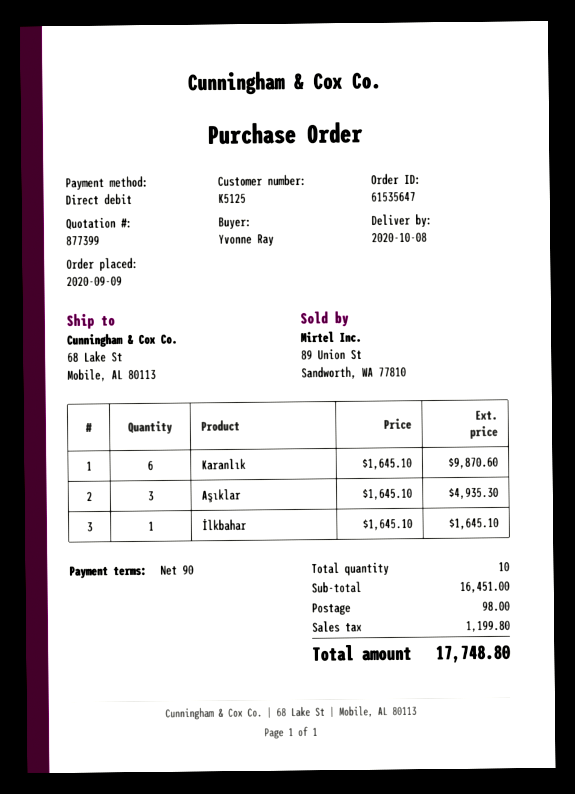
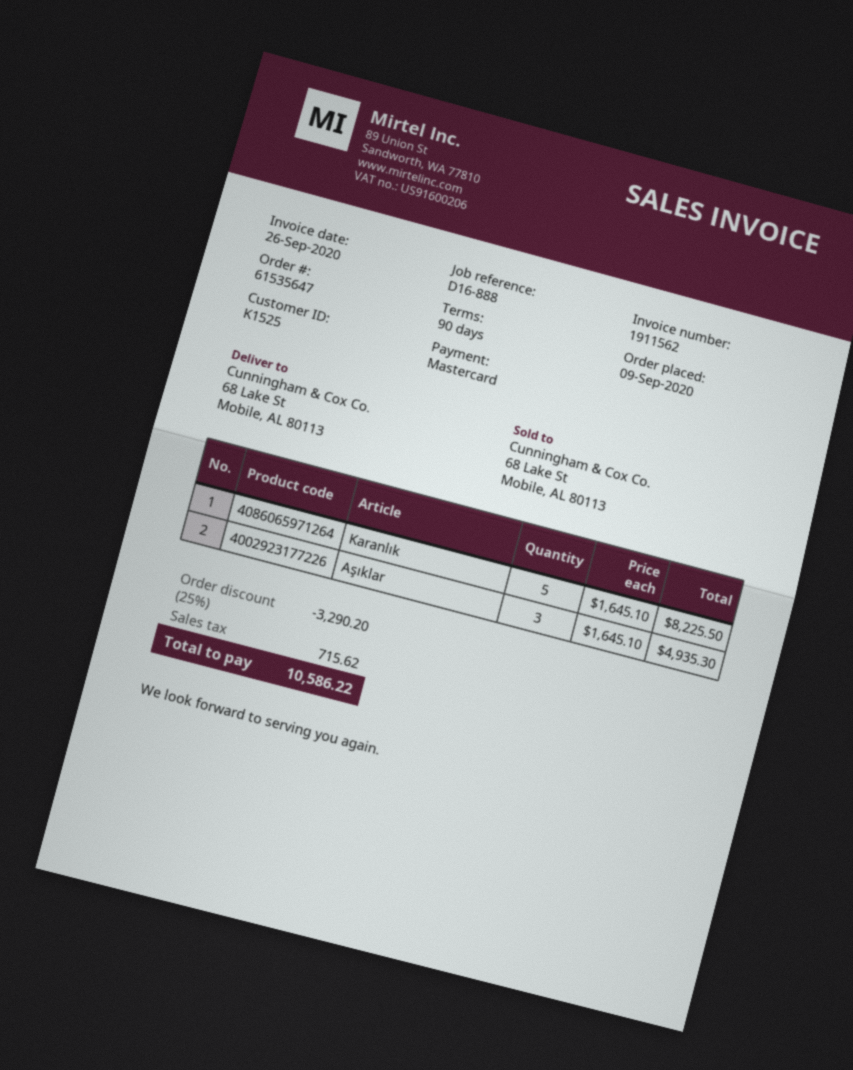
customer number: K5125 -> K1525
payment method: direct debit -> Mastercard
Karanlık: 6 x 1645.10 = 9870.60 -> 5 x 1645.10 = 8225.50
İlkbahar: 1 x 1645.10 = 1645.10 -> none
discount: none -> 25% = 3290.20
shipping: 98.00 -> none
tax: 1199.80 -> 715.62
total: 17748.80 -> 10586.22

